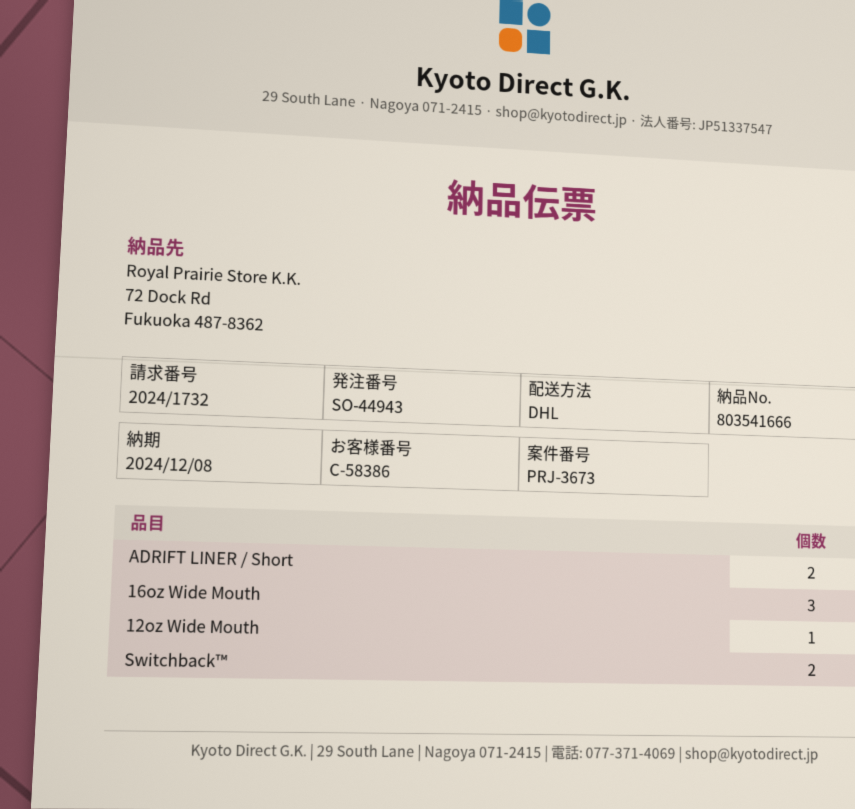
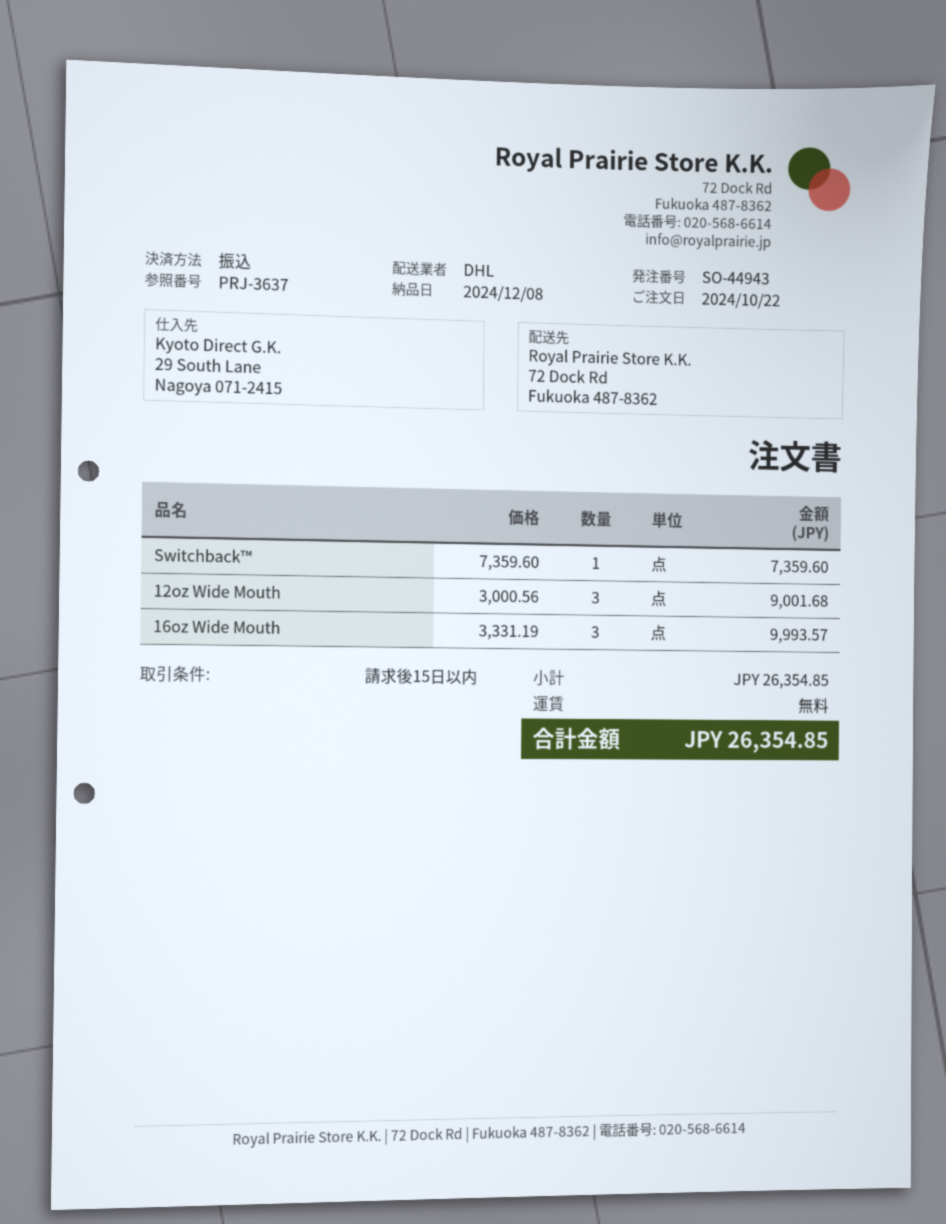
reference: PRJ-3673 -> PRJ-3637
ADRIFT LINER / Short: 2 -> none
12oz Wide Mouth: 1 -> 3
Switchback™: 2 -> 1

